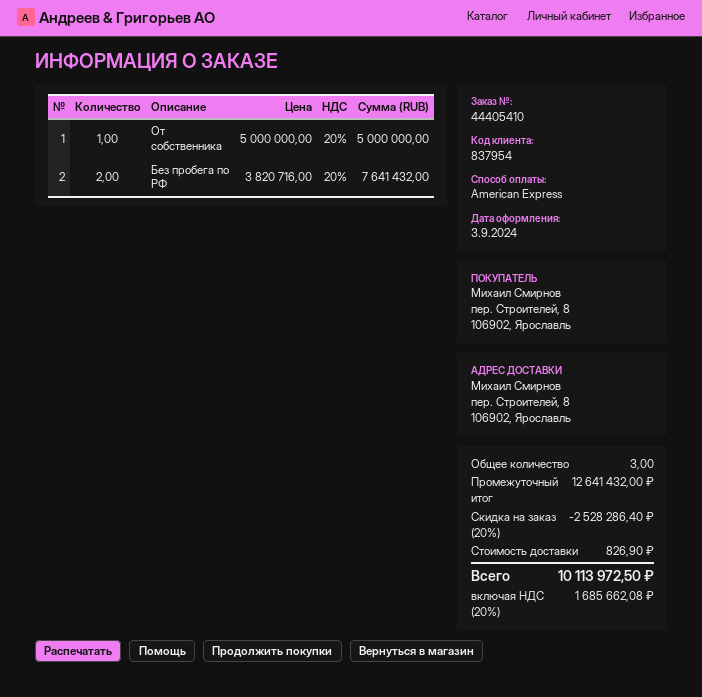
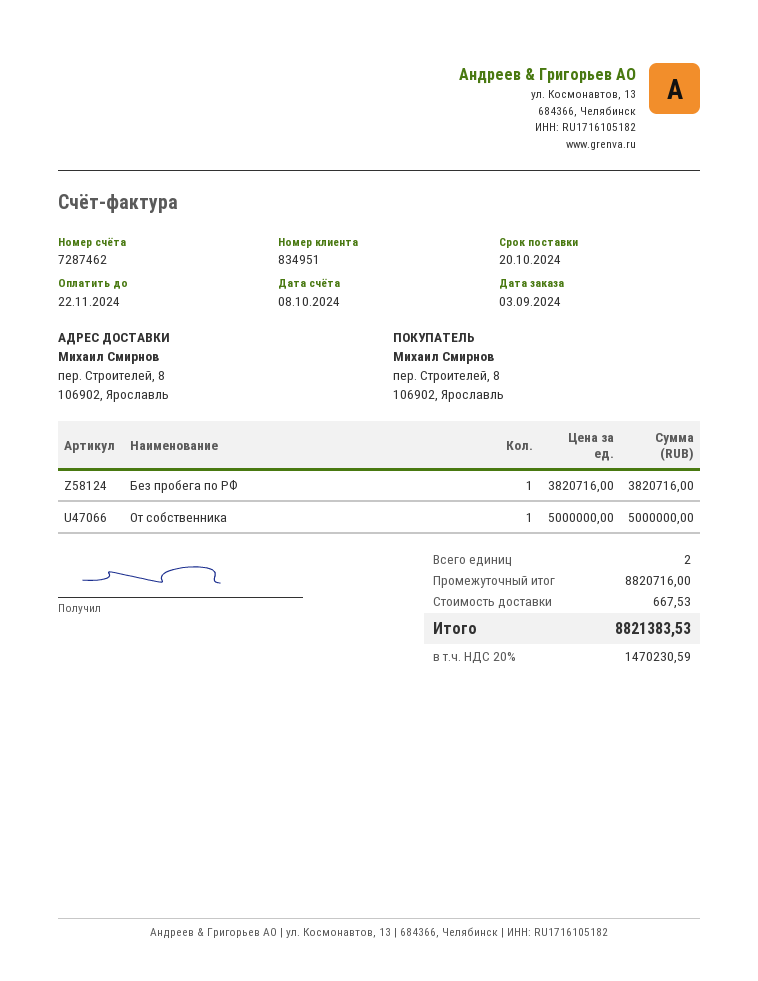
customer number: 837954 -> 834951
Без пробега по РФ: 2 x 3820716.00 = 7641432.00 -> 1 x 3820716.00 = 3820716.00
total quantity: 3 -> 2
subtotal: 12641432.00 -> 8820716.00
discount: 20% = 2528286.40 -> none
shipping: 826.90 -> 667.53
tax: 20% = 1685662.08 -> 20% = 1470230.59
total: 10113972.50 -> 8821383.53

